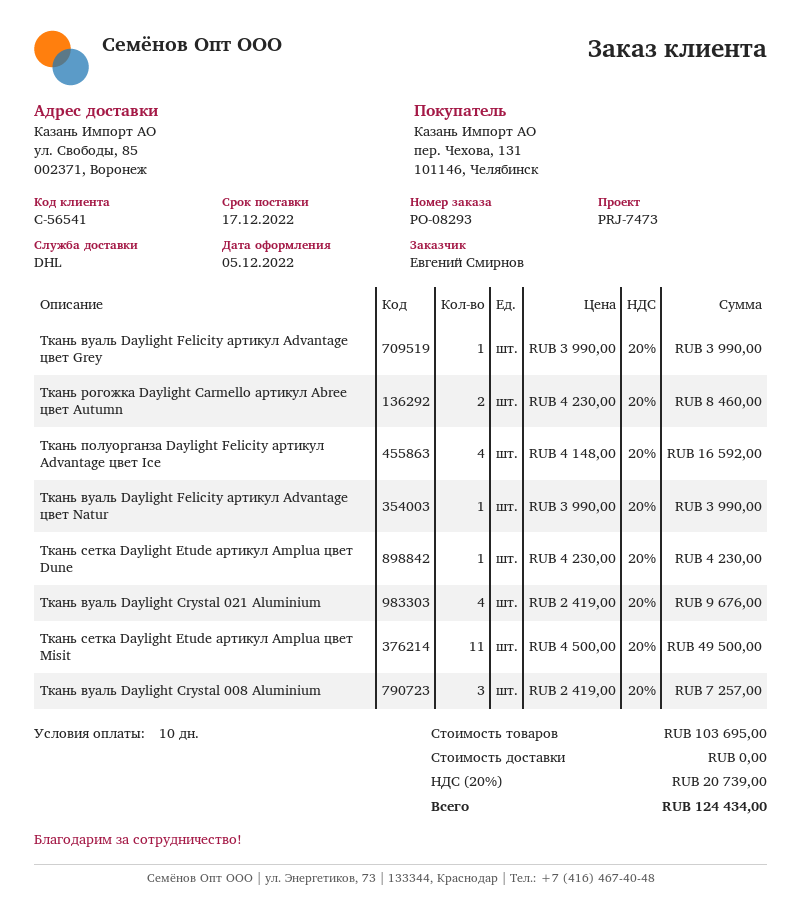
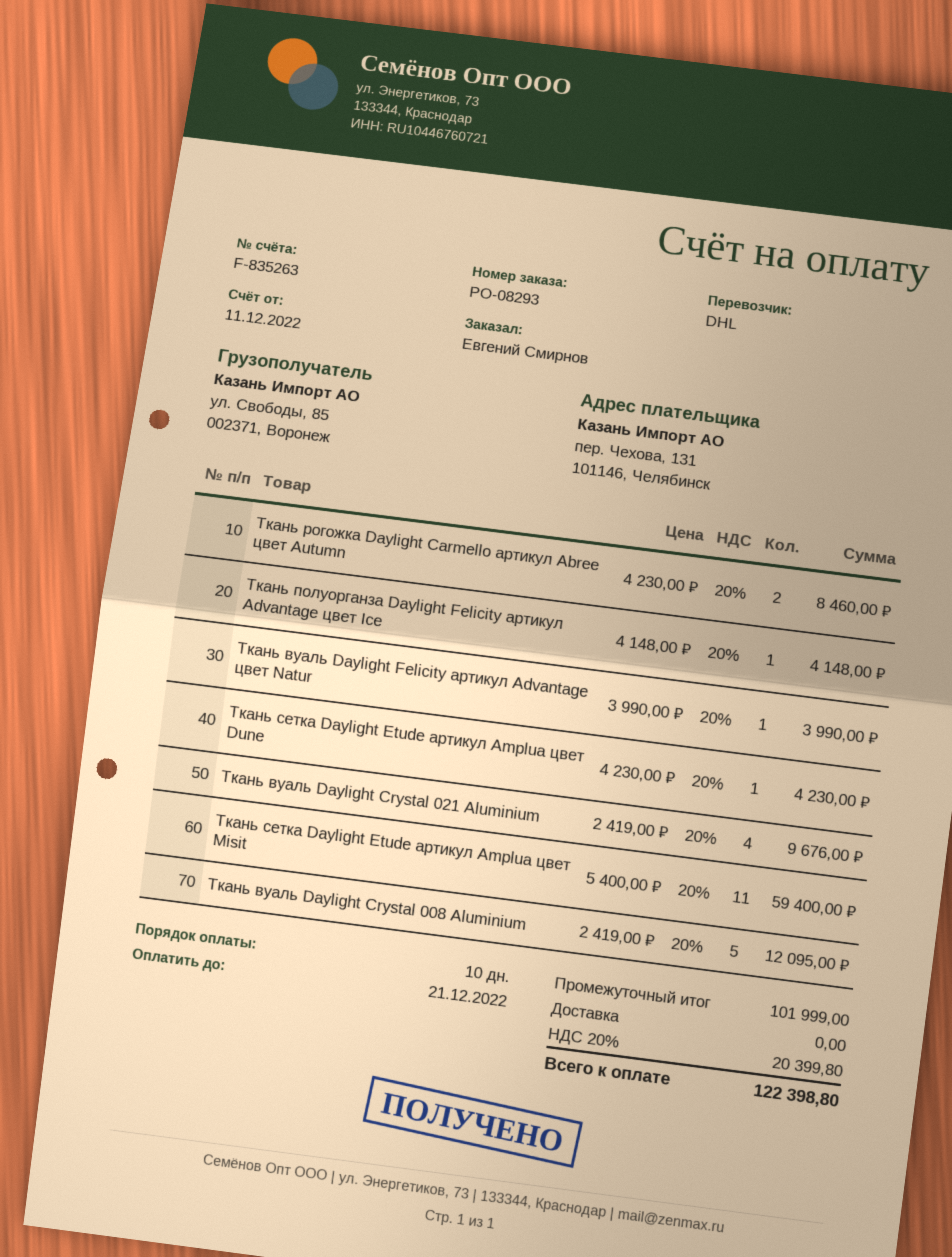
Ткань вуаль Daylight Felicity артикул Advantage цвет Grey: 1 x 3990.00 = 3990.00 -> none
Ткань полуорганза Daylight Felicity артикул Advantage цвет Ice: 4 x 4148.00 = 16592.00 -> 1 x 4148.00 = 4148.00
Ткань сетка Daylight Etude артикул Amplua цвет Misit: 11 x 4500.00 = 49500.00 -> 11 x 5400.00 = 59400.00
Ткань вуаль Daylight Crystal 008 Aluminium: 3 x 2419.00 = 7257.00 -> 5 x 2419.00 = 12095.00
subtotal: 103695.00 -> 101999.00
tax: 20% = 20739.00 -> 20% = 20399.80
total: 124434.00 -> 122398.80

